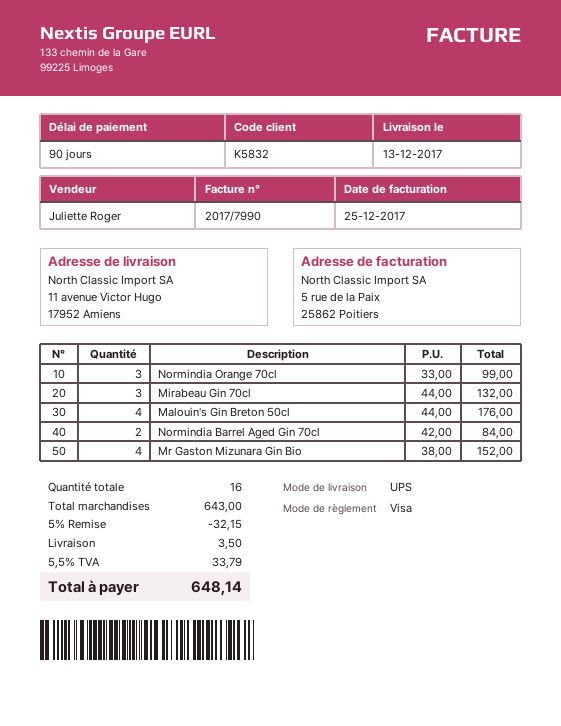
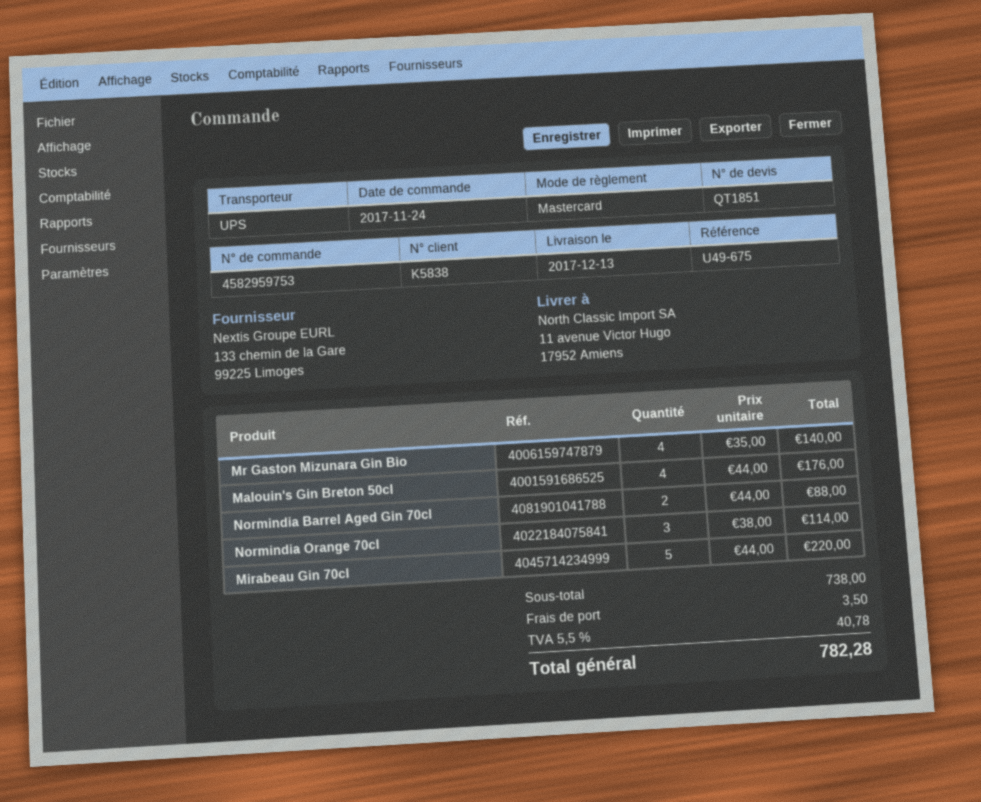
customer number: K5832 -> K5838
payment method: Visa -> Mastercard
Normindia Orange 70cl: 3 x 33.00 = 99.00 -> 3 x 38.00 = 114.00
Mirabeau Gin 70cl: 3 x 44.00 = 132.00 -> 5 x 44.00 = 220.00
Normindia Barrel Aged Gin 70cl: 2 x 42.00 = 84.00 -> 2 x 44.00 = 88.00
Mr Gaston Mizunara Gin Bio: 4 x 38.00 = 152.00 -> 4 x 35.00 = 140.00
subtotal: 643.00 -> 738.00
discount: 5% = 32.15 -> none
tax: 5.5% = 33.79 -> 5.5% = 40.78
total: 648.14 -> 782.28

